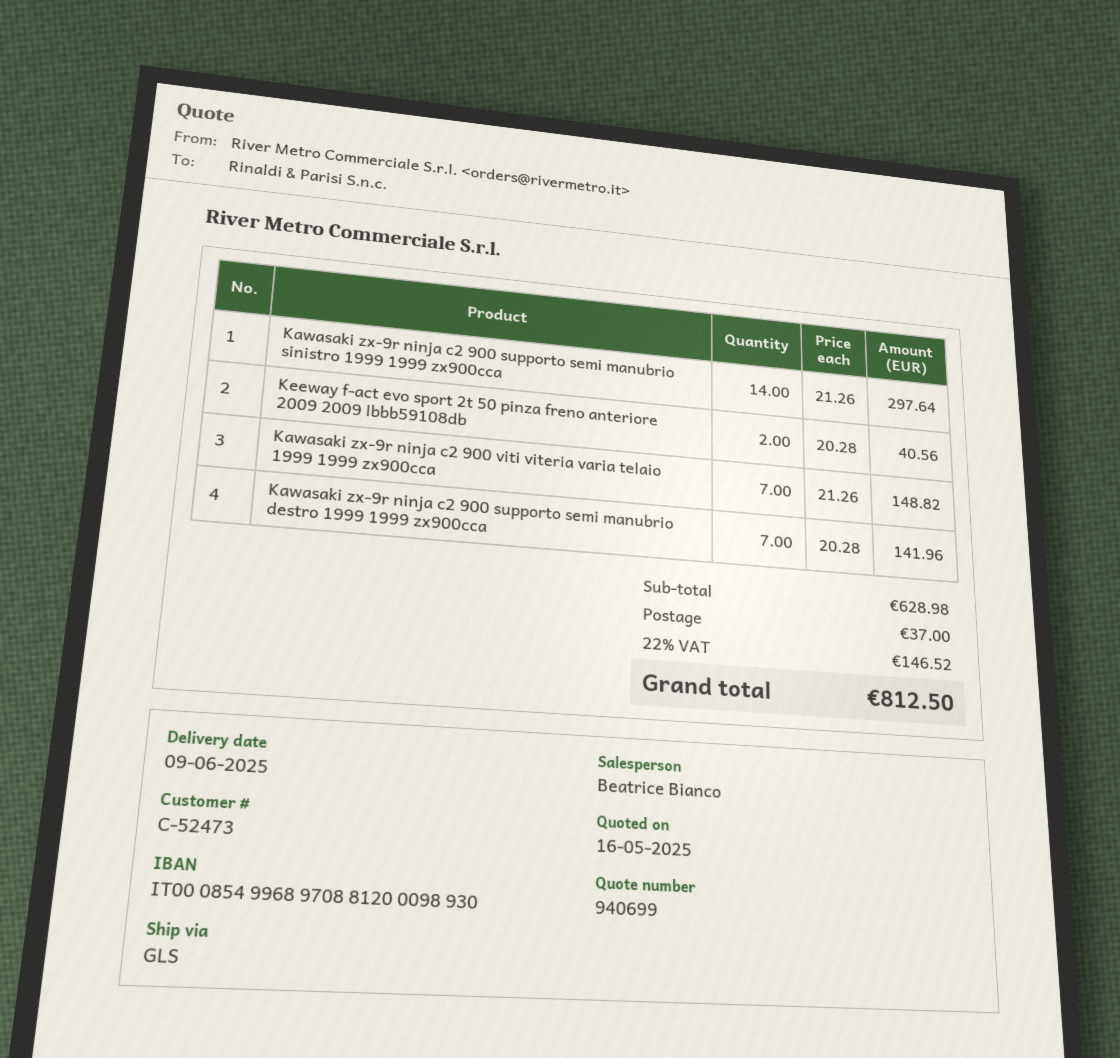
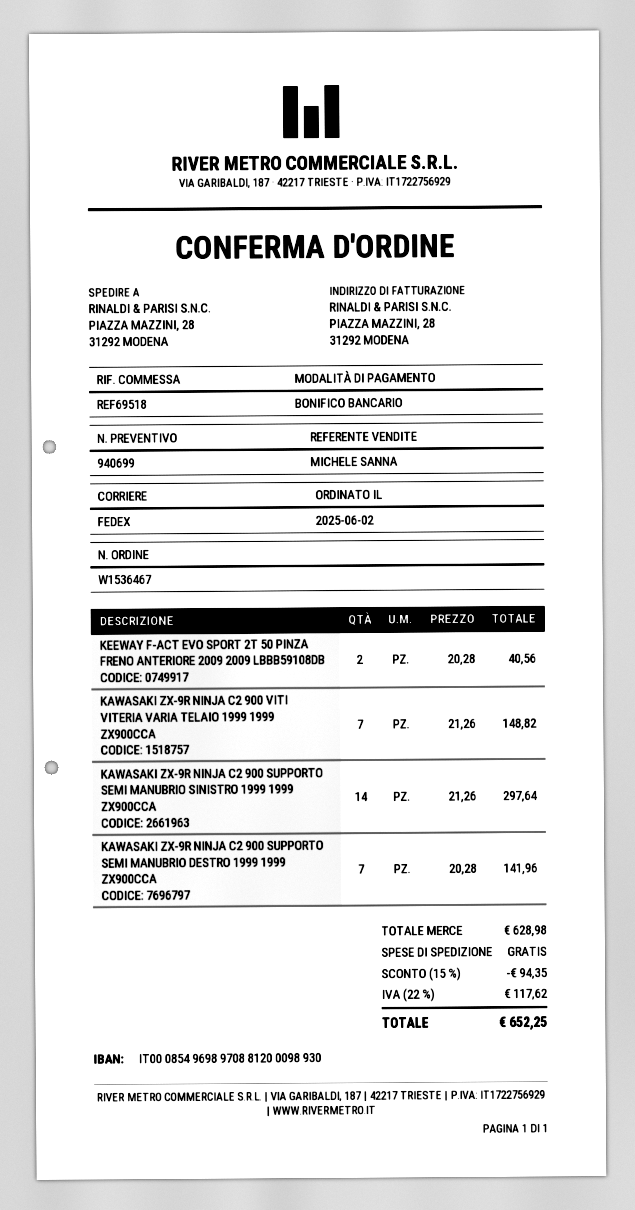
sales rep: Beatrice Bianco -> MICHELE SANNA
bank account: IT0008549968970881200098930 -> IT0008549698970881200098930
shipping method: GLS -> FedEx
discount: none -> 15% = 94.35
shipping: 37.00 -> 0.00
tax: 22% = 146.52 -> 22% = 117.62
total: 812.50 -> 652.25

